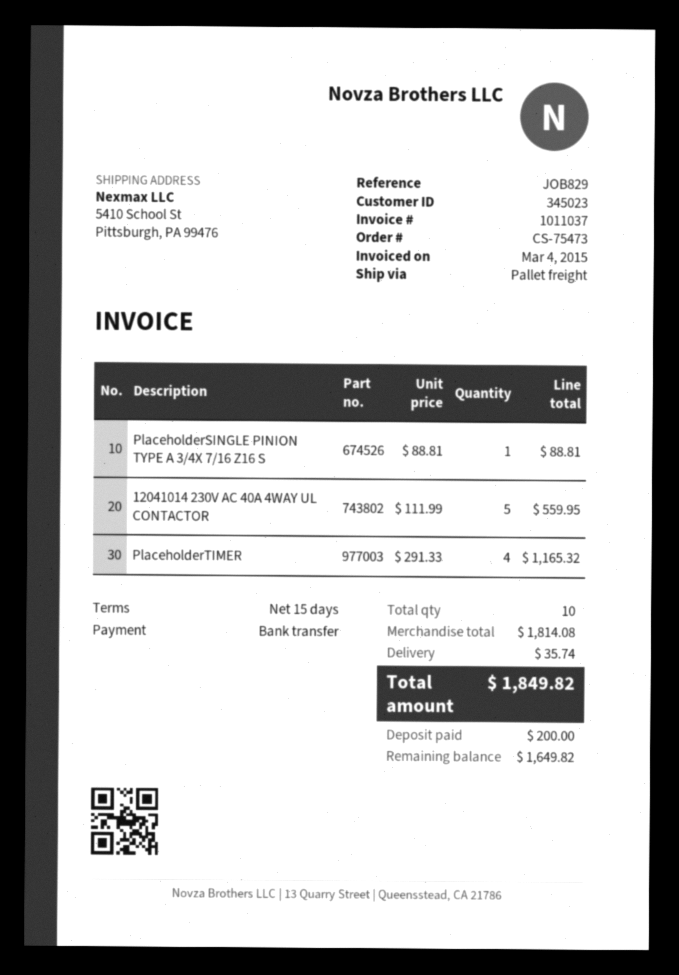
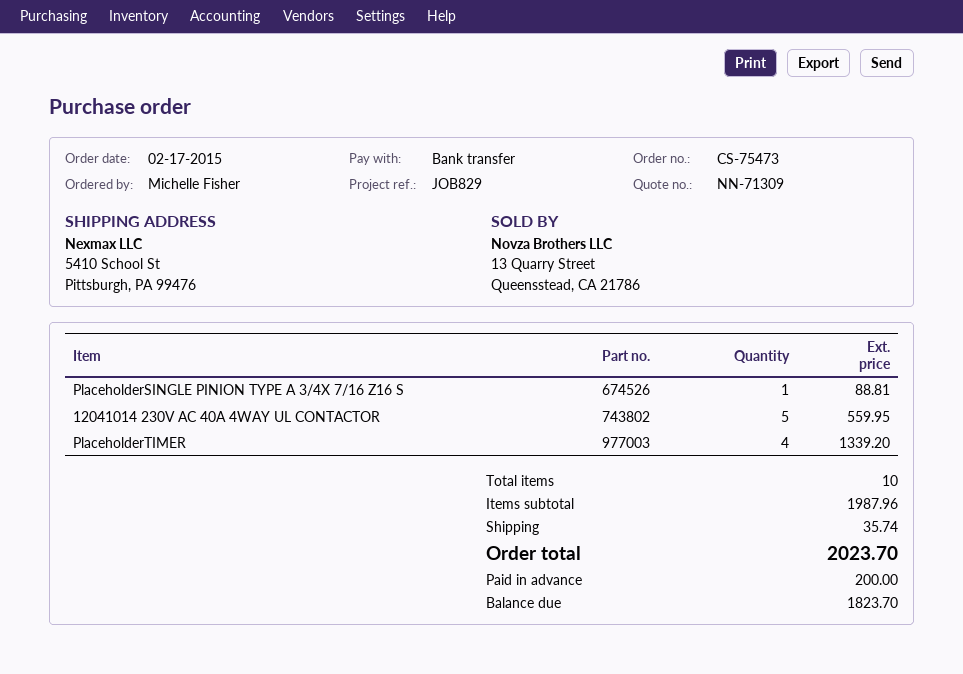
PlaceholderTIMER: 4 for 1165.32 -> 4 for 1339.20
subtotal: 1814.08 -> 1987.96
total: 1849.82 -> 2023.70
balance: 1649.82 -> 1823.70

